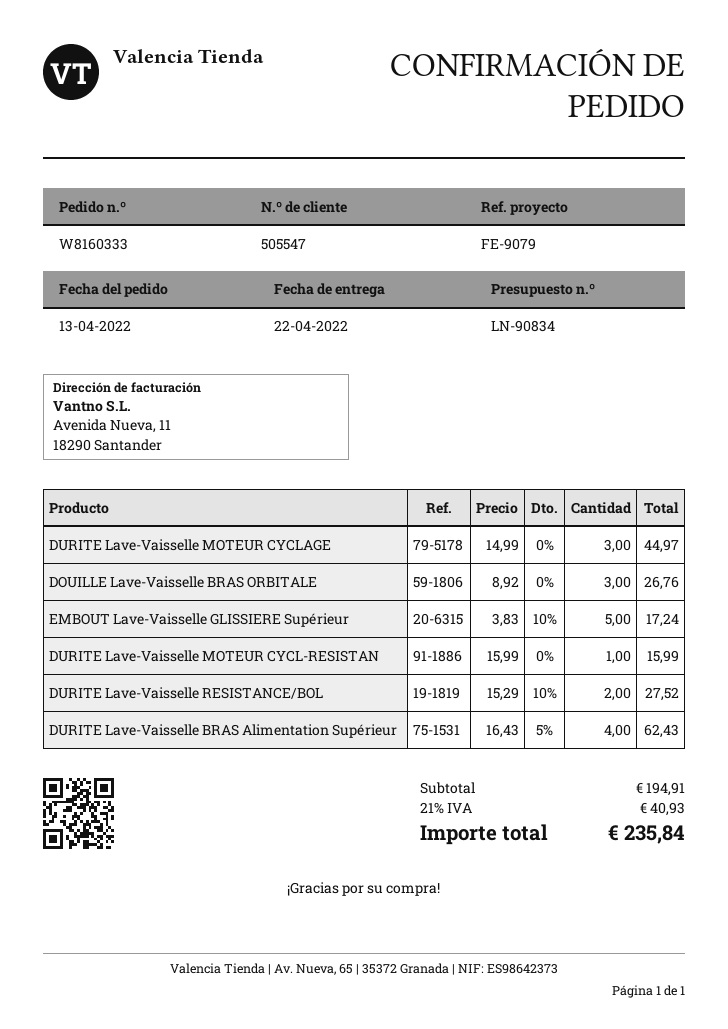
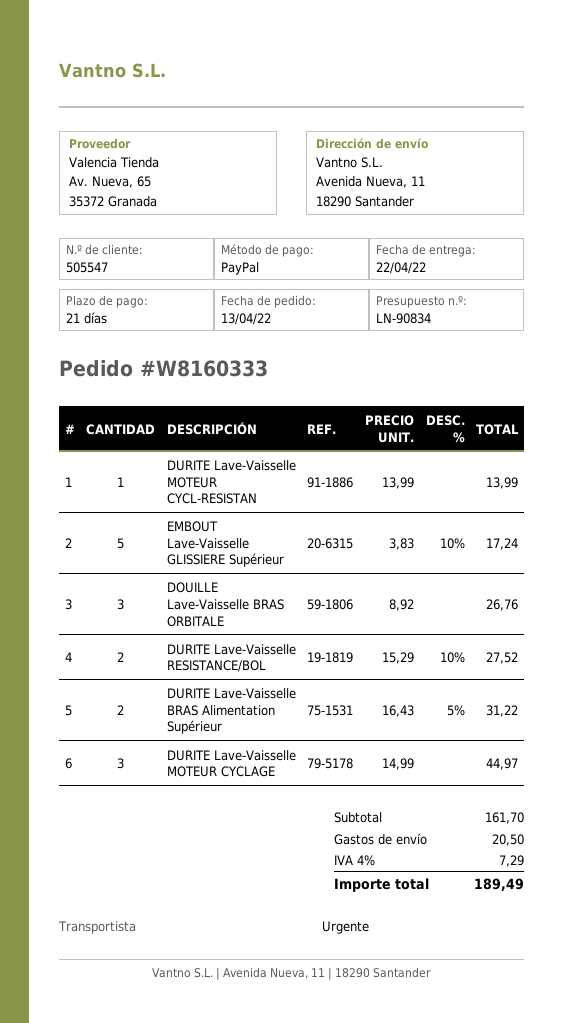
DURITE Lave-Vaisselle MOTEUR CYCL-RESISTAN: 1 x 15.99 = 15.99 -> 1 x 13.99 = 13.99
DURITE Lave-Vaisselle BRAS Alimentation Supérieur: 4 x 16.43 - 5% = 62.43 -> 2 x 16.43 - 5% = 31.22
subtotal: 194.91 -> 161.70
shipping: none -> 20.50
tax: 21% = 40.93 -> 4% = 7.29
total: 235.84 -> 189.49

